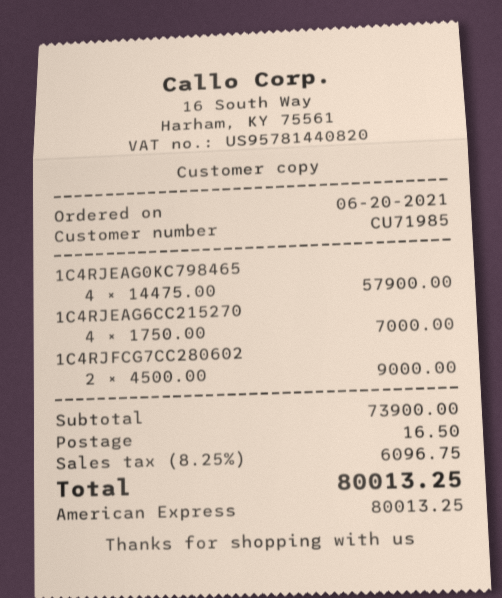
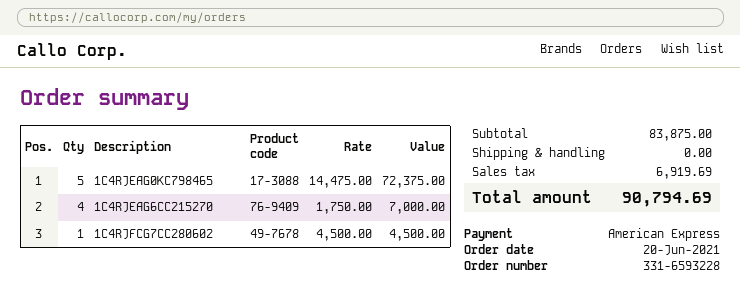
1C4RJEAG0KC798465: 4 x 14475.00 = 57900.00 -> 5 x 14475.00 = 72375.00
1C4RJFCG7CC280602: 2 x 4500.00 = 9000.00 -> 1 x 4500.00 = 4500.00
subtotal: 73900.00 -> 83875.00
shipping: 16.50 -> 0.00
tax: 6096.75 -> 6919.69
total: 80013.25 -> 90794.69

